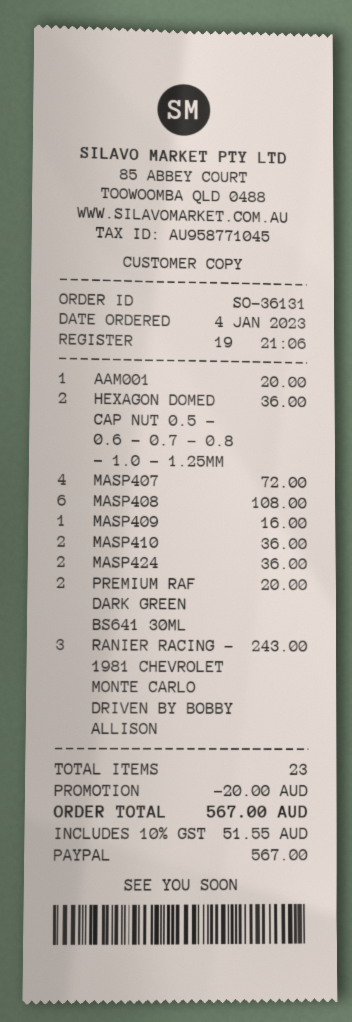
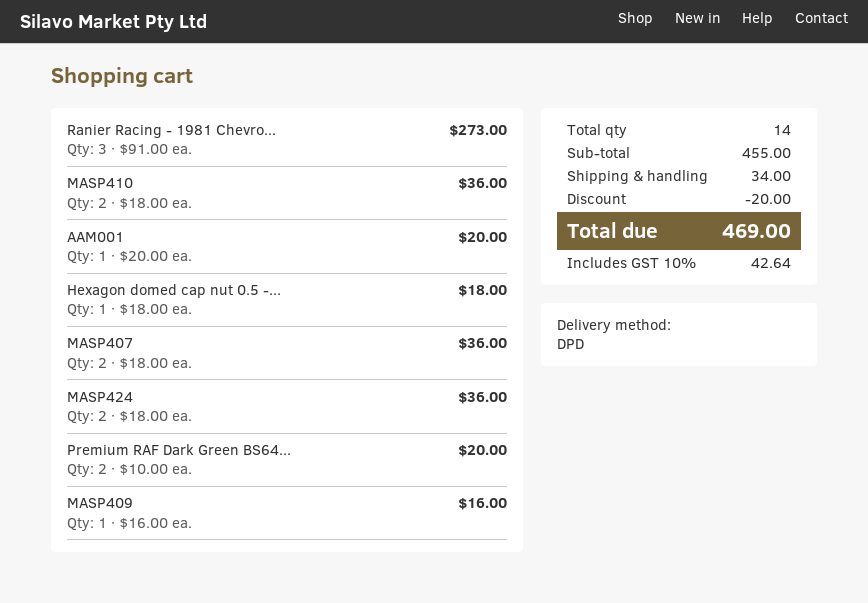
HEXAGON DOMED CAP NUT 0.5 - 0.6 - 0.7 - 0.8 - 1.0 - 1.25MM: 2 for 36.00 -> 1 for 18.00
MASP407: 4 for 72.00 -> 2 for 36.00
MASP408: 6 for 108.00 -> none
RANIER RACING - 1981 CHEVROLET MONTE CARLO DRIVEN BY BOBBY ALLISON: 3 for 243.00 -> 3 for 273.00
total quantity: 23 -> 14
shipping: none -> 34.00
tax: 10% = 51.55 -> 10% = 42.64
total: 567.00 -> 469.00

